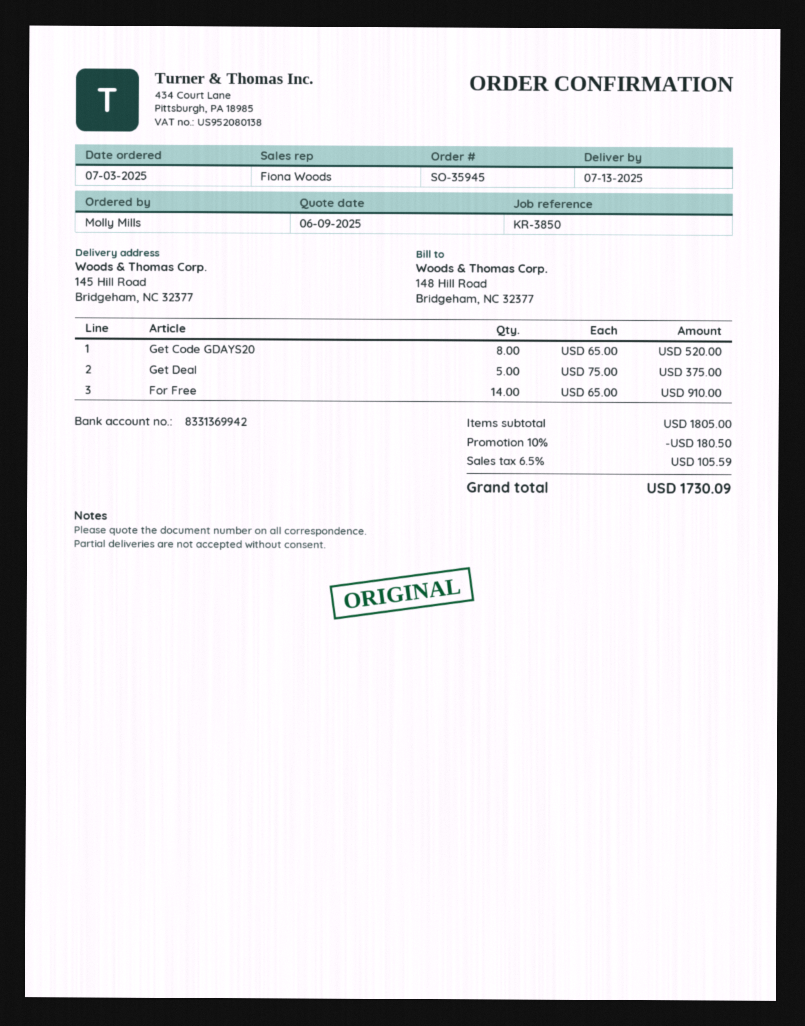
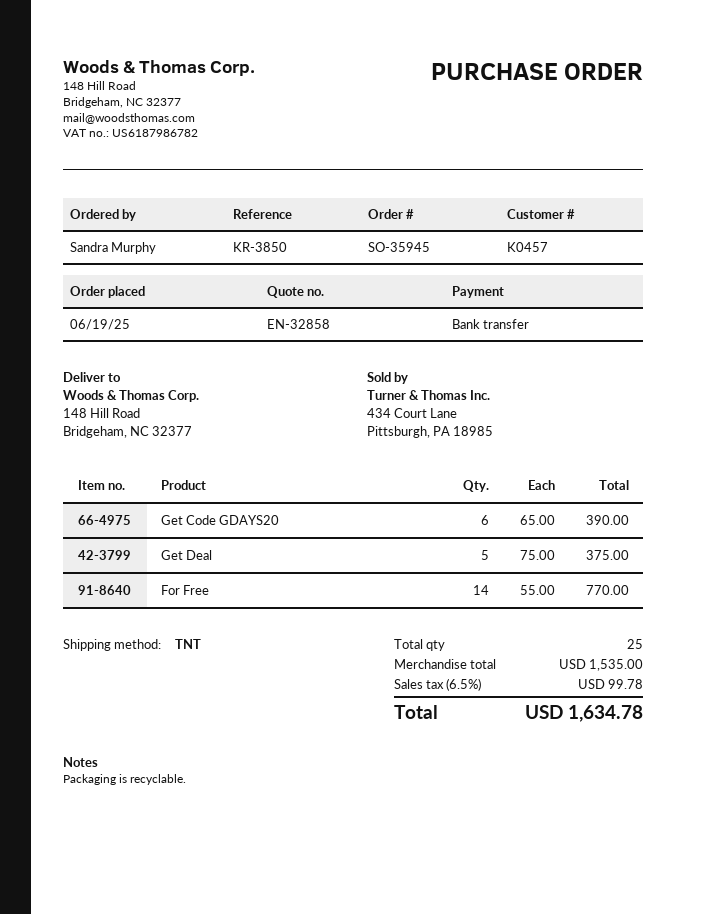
order date: 2025-07-03 -> 2025-06-19
ordered by: Molly Mills -> Sandra Murphy
ship to: 145 Hill Road, Bridgeham, NC 32377 -> 148 Hill Road, Bridgeham, NC 32377
Get Code GDAYS20: 8 x 65.00 = 520.00 -> 6 x 65.00 = 390.00
For Free: 14 x 65.00 = 910.00 -> 14 x 55.00 = 770.00
subtotal: 1805.00 -> 1535.00
discount: 10% = 180.50 -> none
tax: 6.5% = 105.59 -> 6.5% = 99.78
total: 1730.09 -> 1634.78

